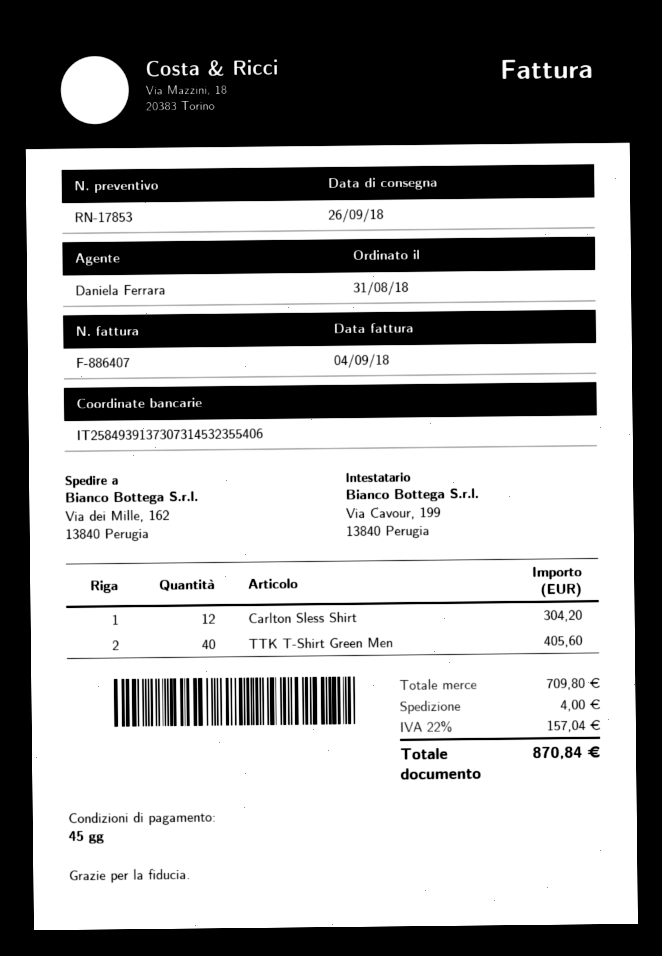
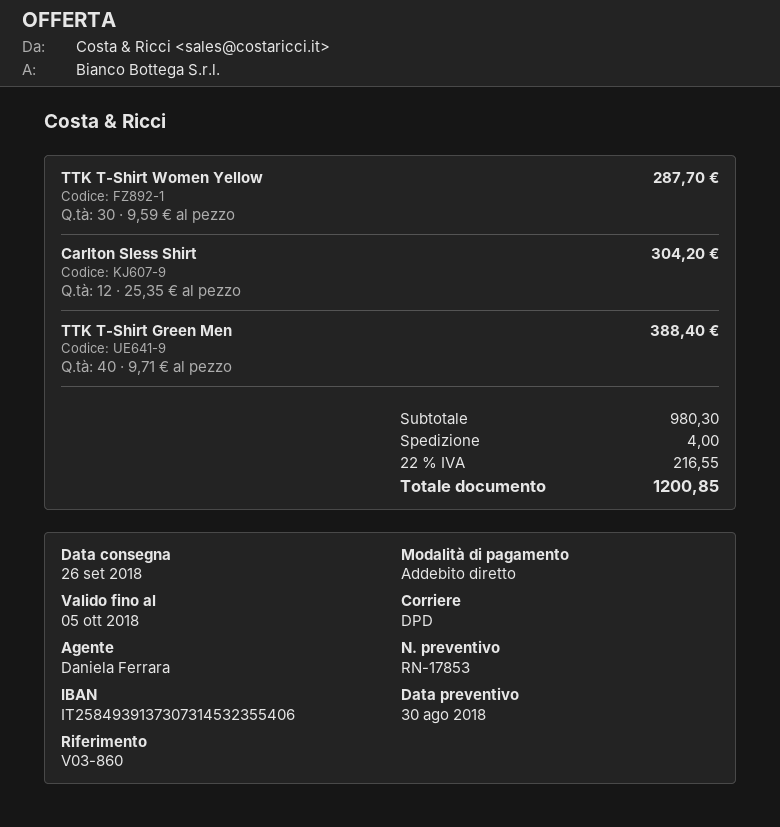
TTK T-Shirt Green Men: 40 for 405.60 -> 40 for 388.40
TTK T-Shirt Women Yellow: none -> 30 for 287.70
subtotal: 709.80 -> 980.30
tax: 22% = 157.04 -> 22% = 216.55
total: 870.84 -> 1200.85

